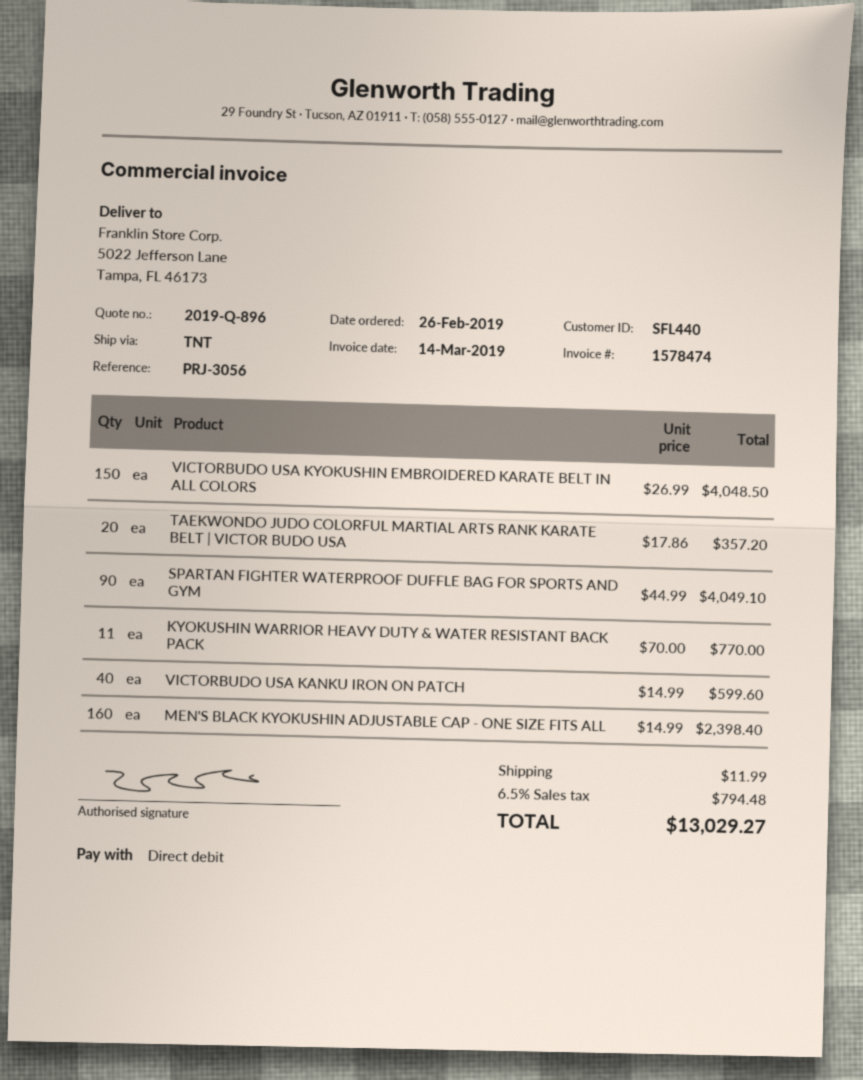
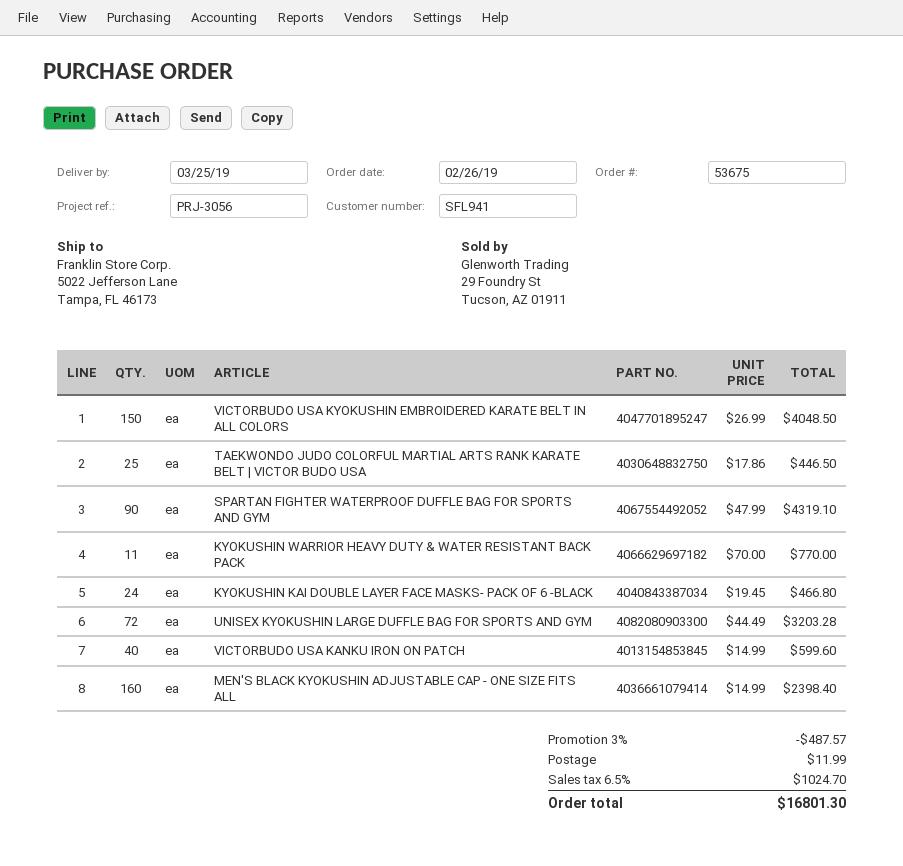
customer number: SFL440 -> SFL941
TAEKWONDO JUDO COLORFUL MARTIAL ARTS RANK KARATE BELT | VICTOR BUDO USA: 20 x 17.86 = 357.20 -> 25 x 17.86 = 446.50
SPARTAN FIGHTER WATERPROOF DUFFLE BAG FOR SPORTS AND GYM: 90 x 44.99 = 4049.10 -> 90 x 47.99 = 4319.10
KYOKUSHIN KAI DOUBLE LAYER FACE MASKS- PACK OF 6 -BLACK: none -> 24 x 19.45 = 466.80
UNISEX KYOKUSHIN LARGE DUFFLE BAG FOR SPORTS AND GYM: none -> 72 x 44.49 = 3203.28
discount: none -> 3% = 487.57
tax: 6.5% = 794.48 -> 6.5% = 1024.70
total: 13029.27 -> 16801.30

